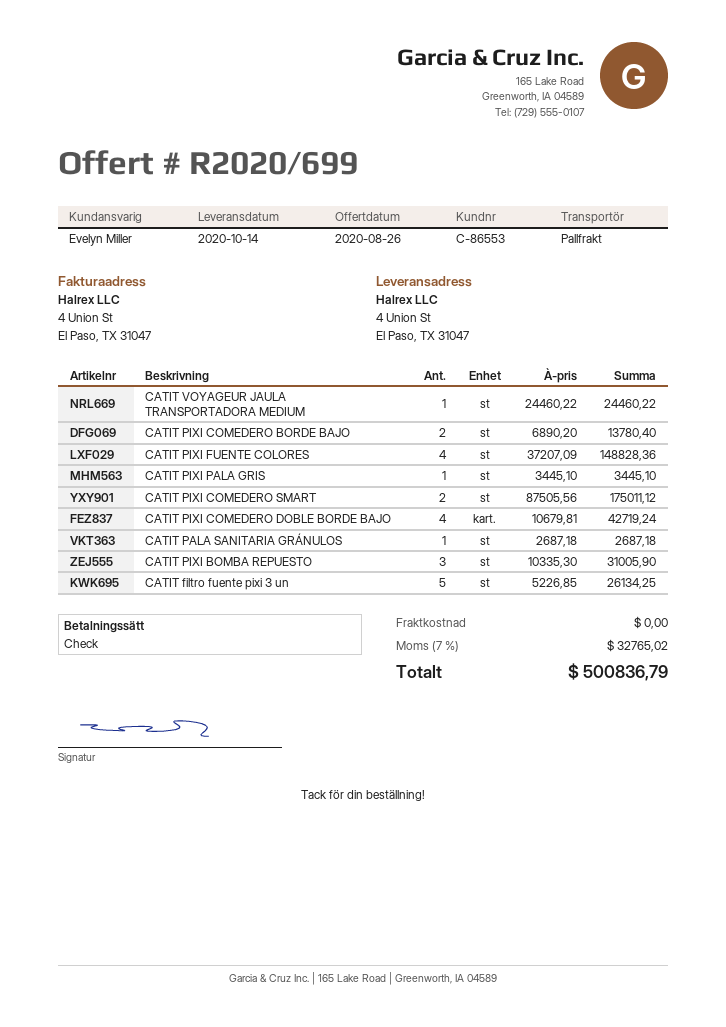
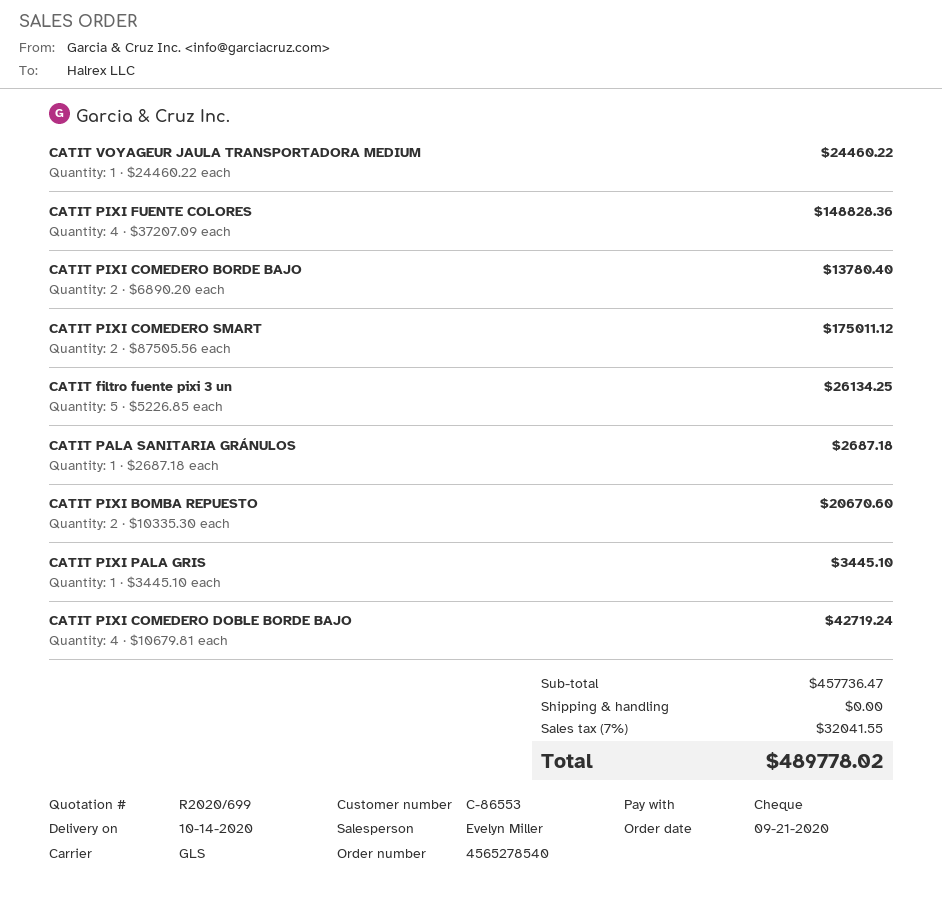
shipping method: pallet freight -> GLS
CATIT PIXI BOMBA REPUESTO: 3 x 10335.30 = 31005.90 -> 2 x 10335.30 = 20670.60
tax: 7% = 32765.02 -> 7% = 32041.55
total: 500836.79 -> 489778.02

